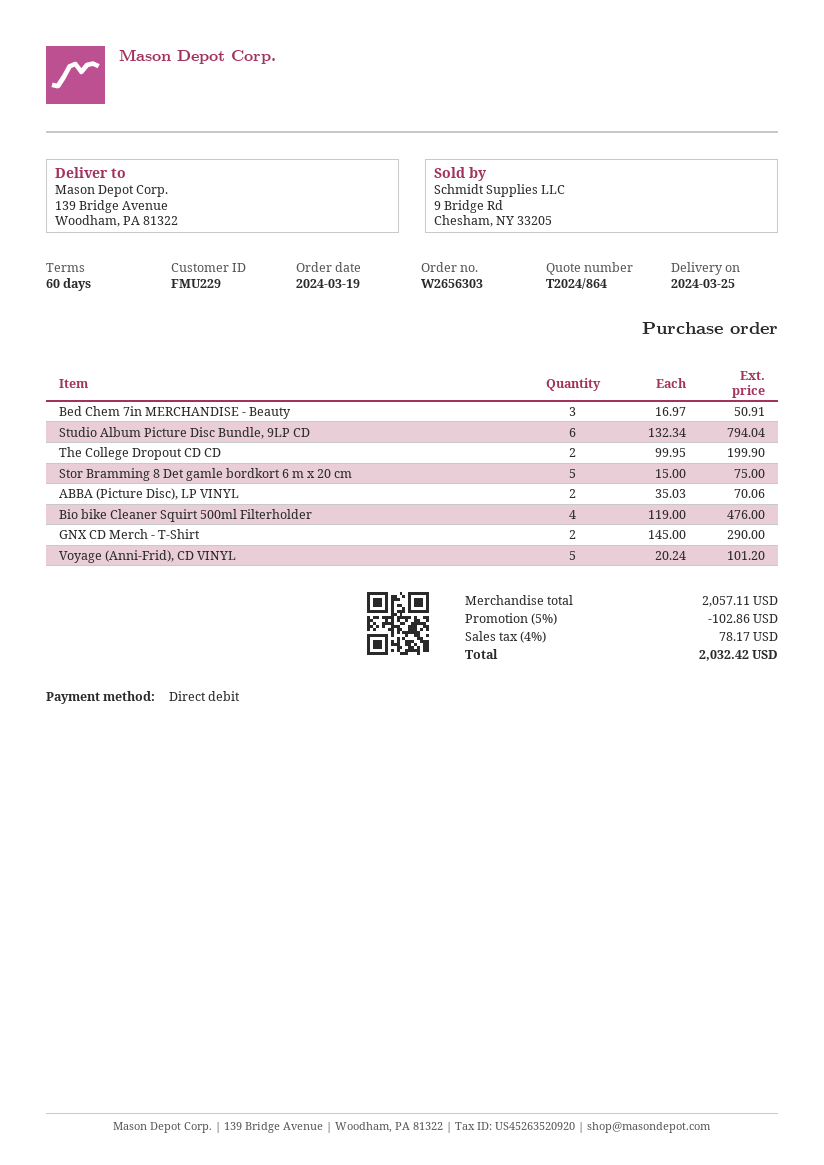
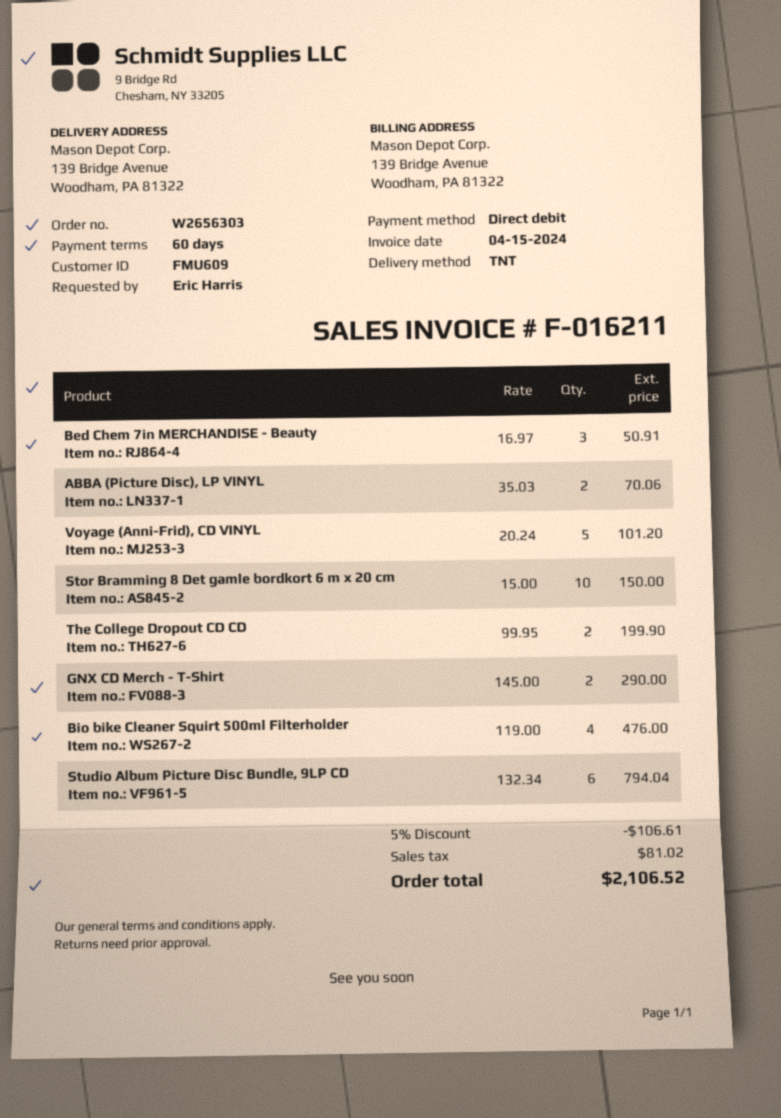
customer number: FMU229 -> FMU609
Stor Bramming 8 Det gamle bordkort 6 m x 20 cm: 5 x 15.00 = 75.00 -> 10 x 15.00 = 150.00
discount: 5% = 102.86 -> 5% = 106.61
tax: 78.17 -> 81.02
total: 2032.42 -> 2106.52

